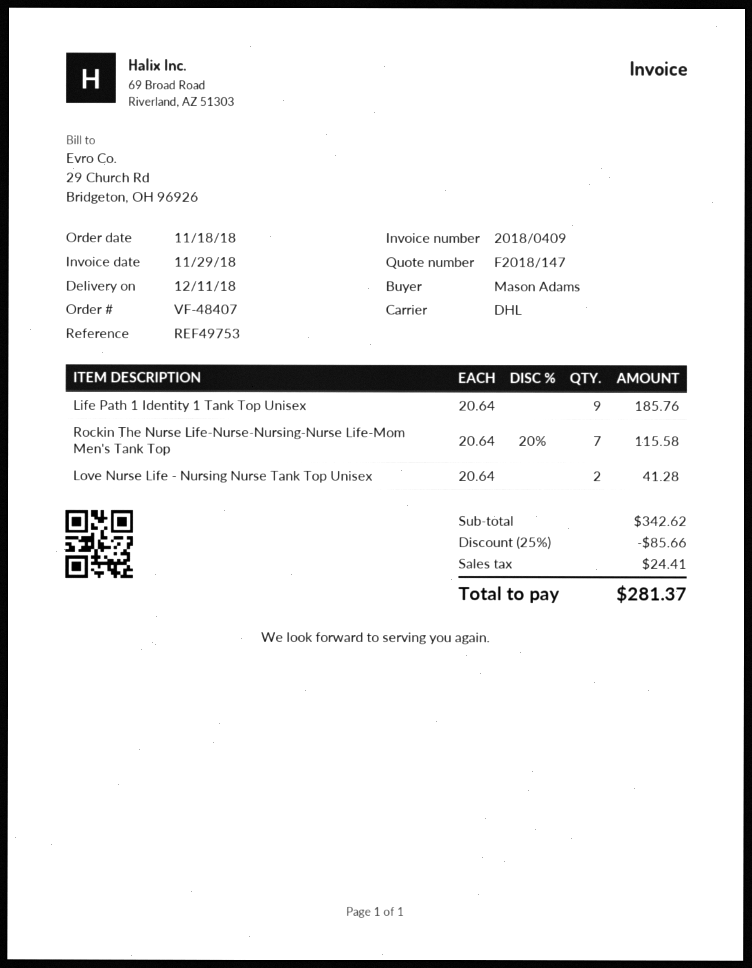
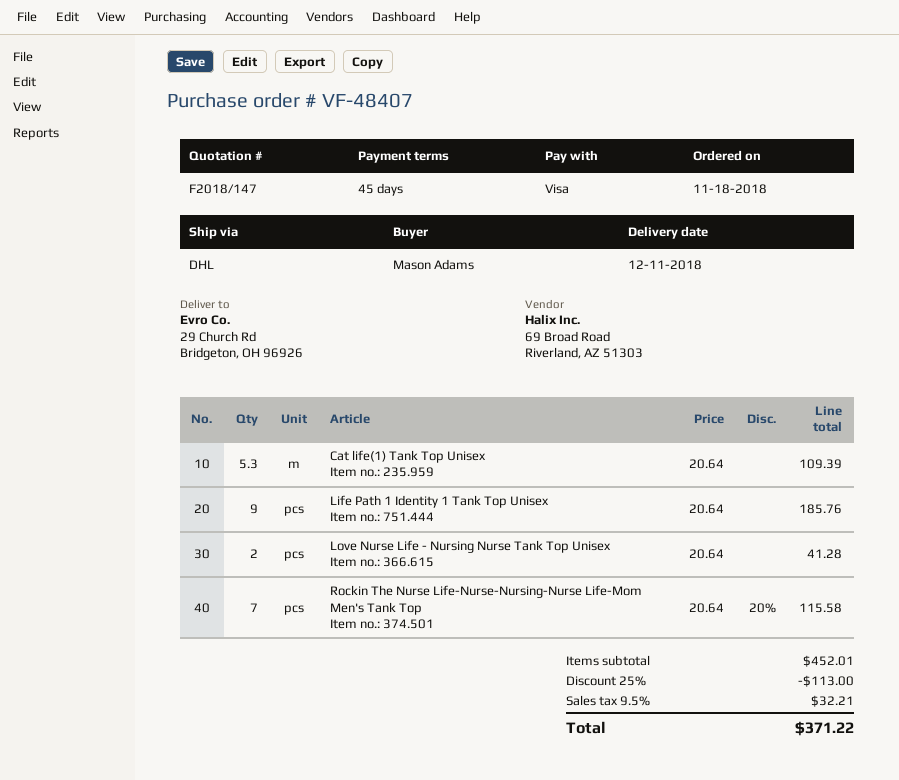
Cat life(1) Tank Top Unisex: none -> 5.3 x 20.64 = 109.39
subtotal: 342.62 -> 452.01
discount: 25% = 85.66 -> 25% = 113.00
tax: 24.41 -> 32.21
total: 281.37 -> 371.22

